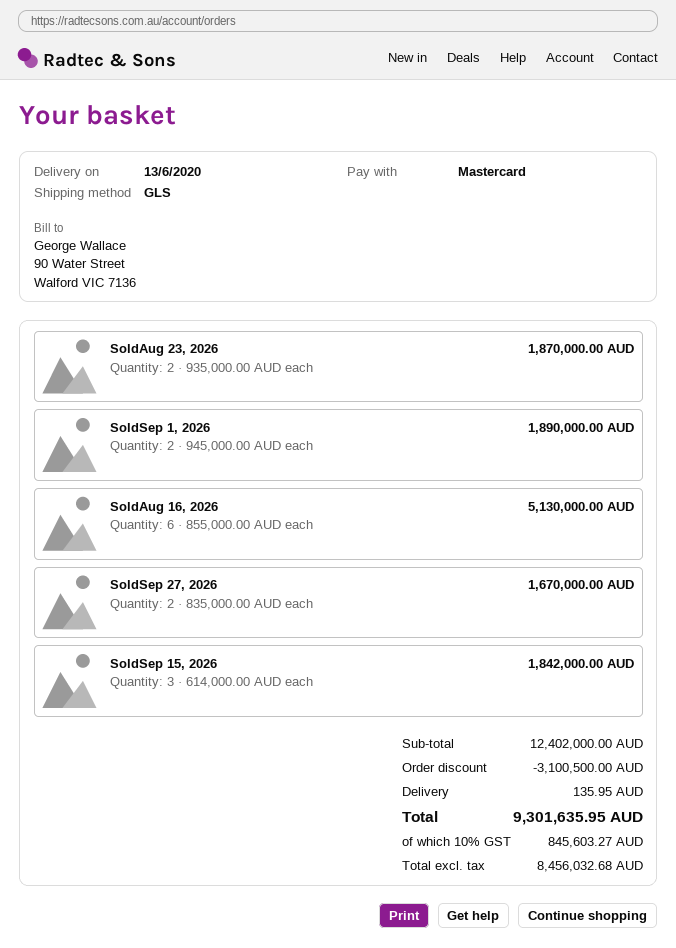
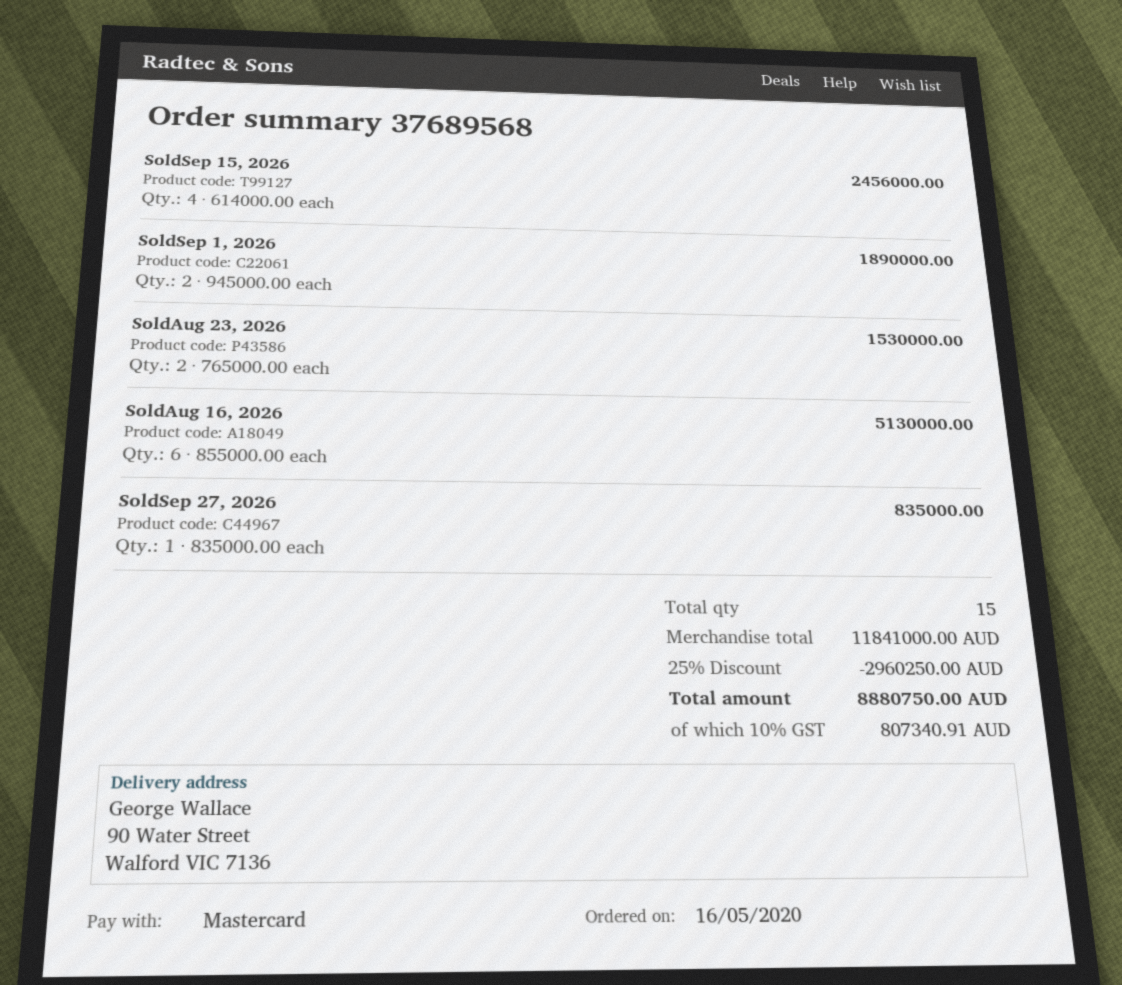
SoldAug 23, 2026: 2 x 935000.00 = 1870000.00 -> 2 x 765000.00 = 1530000.00
SoldSep 27, 2026: 2 x 835000.00 = 1670000.00 -> 1 x 835000.00 = 835000.00
SoldSep 15, 2026: 3 x 614000.00 = 1842000.00 -> 4 x 614000.00 = 2456000.00
subtotal: 12402000.00 -> 11841000.00
discount: 3100500.00 -> 2960250.00
shipping: 135.95 -> none
tax: 10% = 845603.27 -> 10% = 807340.91
total: 9301635.95 -> 8880750.00

